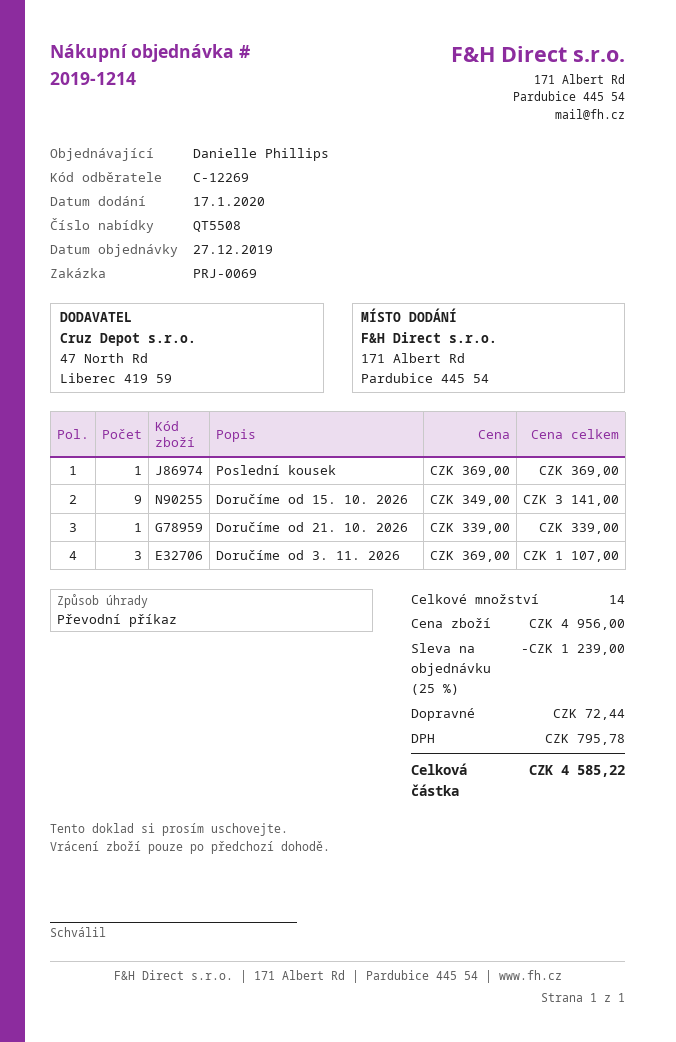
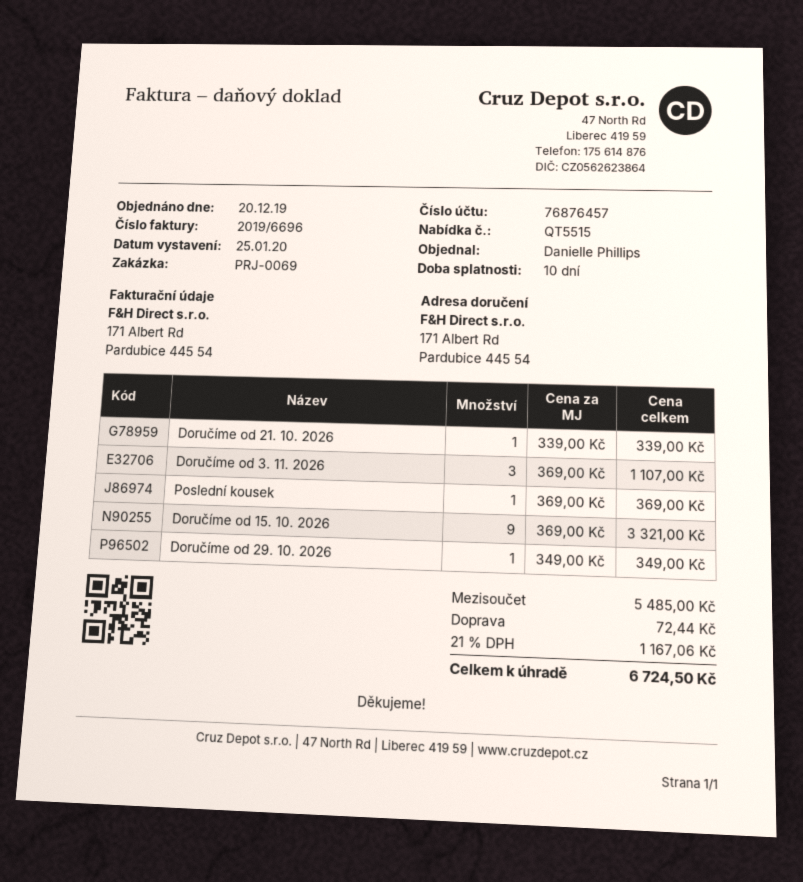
quote number: QT5508 -> QT5515
order date: 2019-12-27 -> 2019-12-20
Doručíme od 15. 10. 2026: 9 x 349.00 = 3141.00 -> 9 x 369.00 = 3321.00
Doručíme od 29. 10. 2026: none -> 1 x 349.00 = 349.00
subtotal: 4956.00 -> 5485.00
discount: 25% = 1239.00 -> none
tax: 795.78 -> 1167.06
total: 4585.22 -> 6724.50

